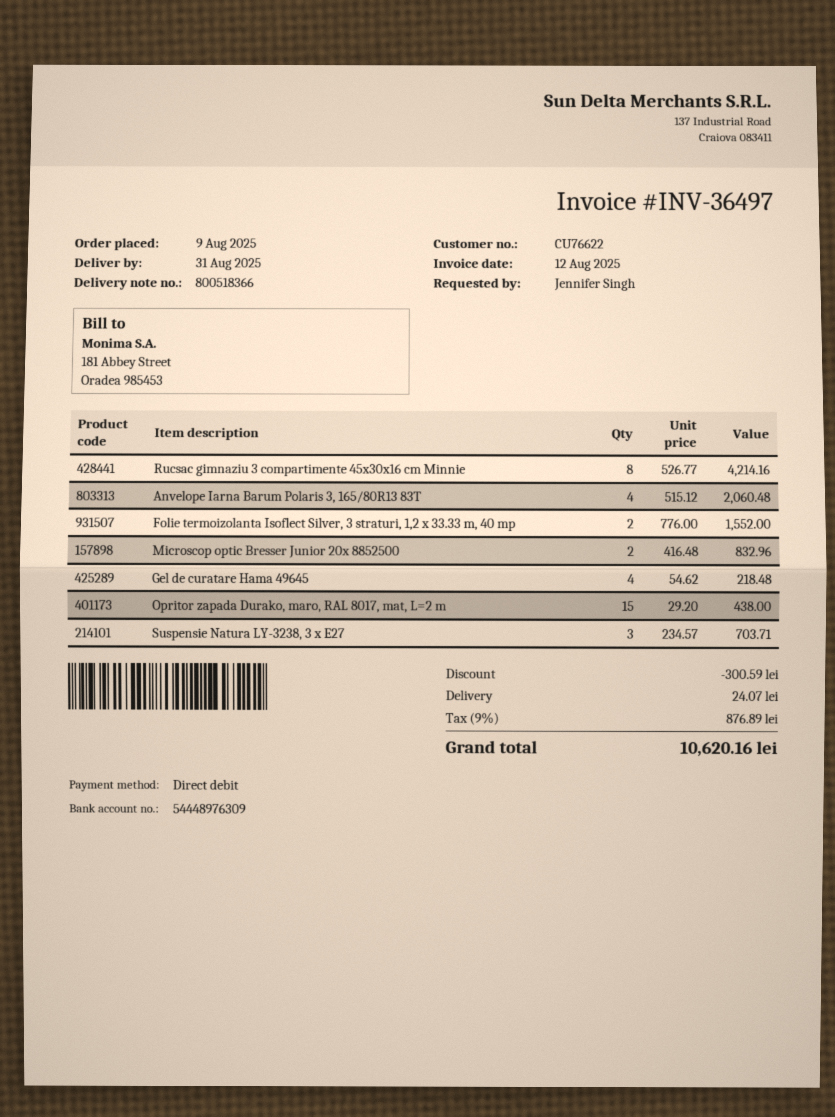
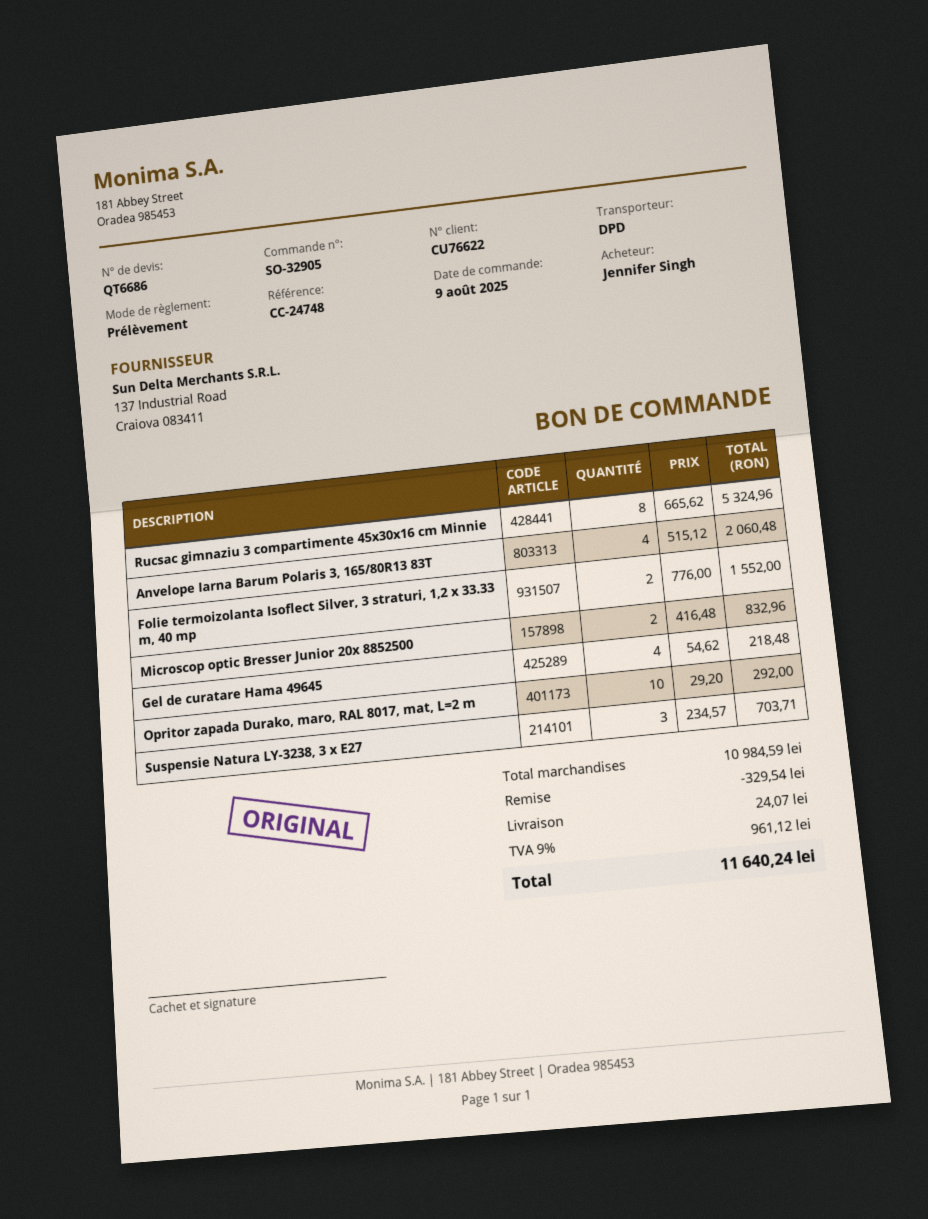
Rucsac gimnaziu 3 compartimente 45x30x16 cm Minnie: 8 x 526.77 = 4214.16 -> 8 x 665.62 = 5324.96
Opritor zapada Durako, maro, RAL 8017, mat, L=2 m: 15 x 29.20 = 438.00 -> 10 x 29.20 = 292.00
discount: 300.59 -> 329.54
tax: 9% = 876.89 -> 9% = 961.12
total: 10620.16 -> 11640.24

